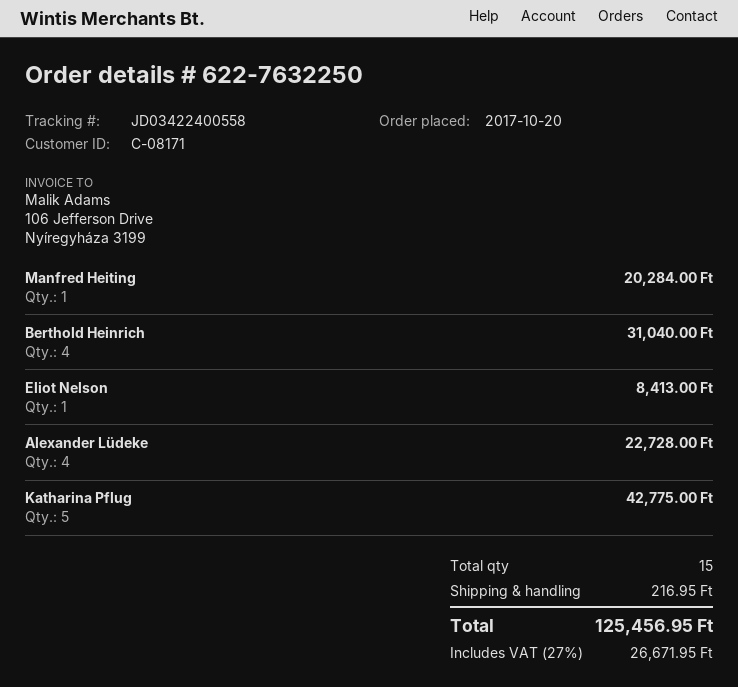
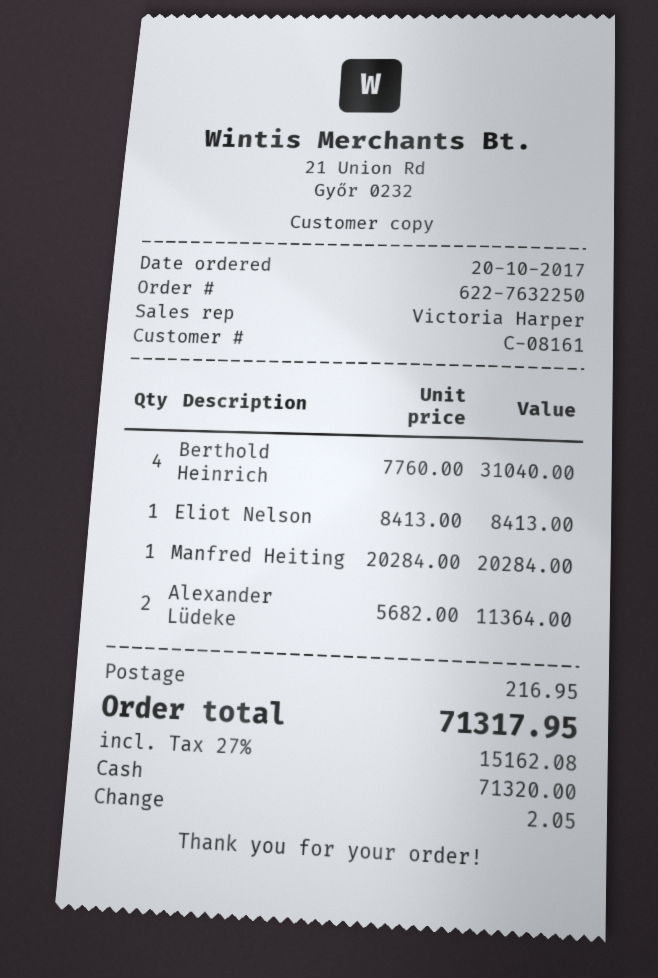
customer number: C-08171 -> C-08161
Alexander Lüdeke: 4 for 22728.00 -> 2 for 11364.00
Katharina Pflug: 5 for 42775.00 -> none
tax: 27% = 26671.95 -> 27% = 15162.08
total: 125456.95 -> 71317.95

